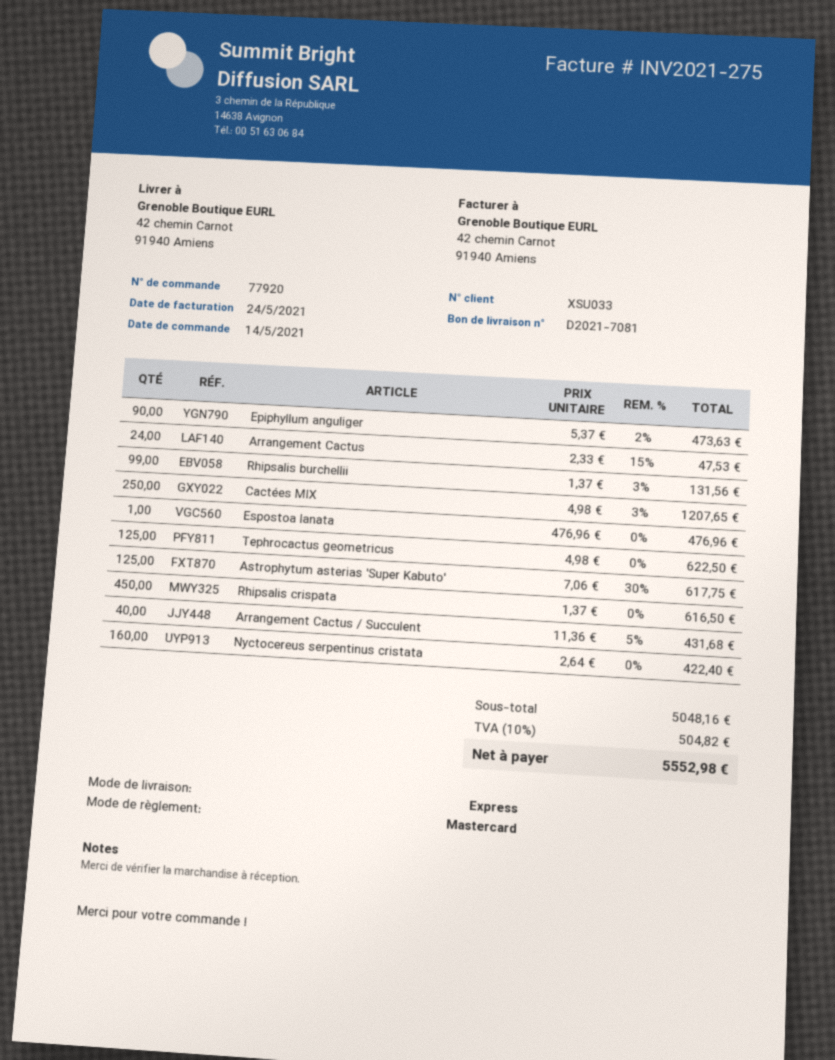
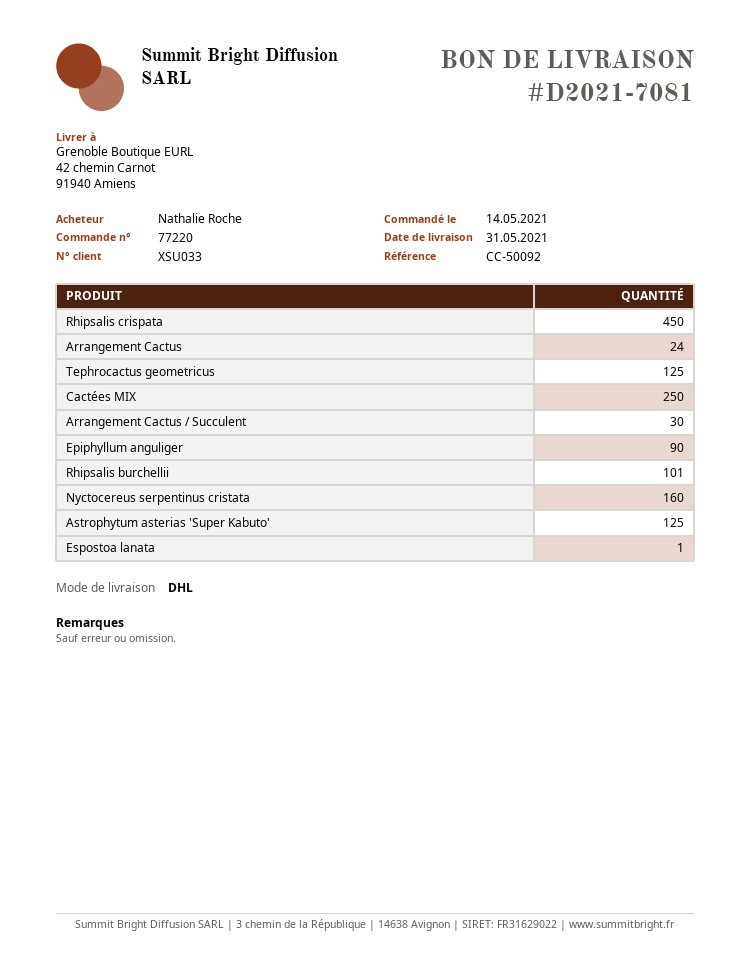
order number: 77920 -> 77220
shipping method: express -> DHL
Rhipsalis burchellii: 99 -> 101
Arrangement Cactus / Succulent: 40 -> 30

